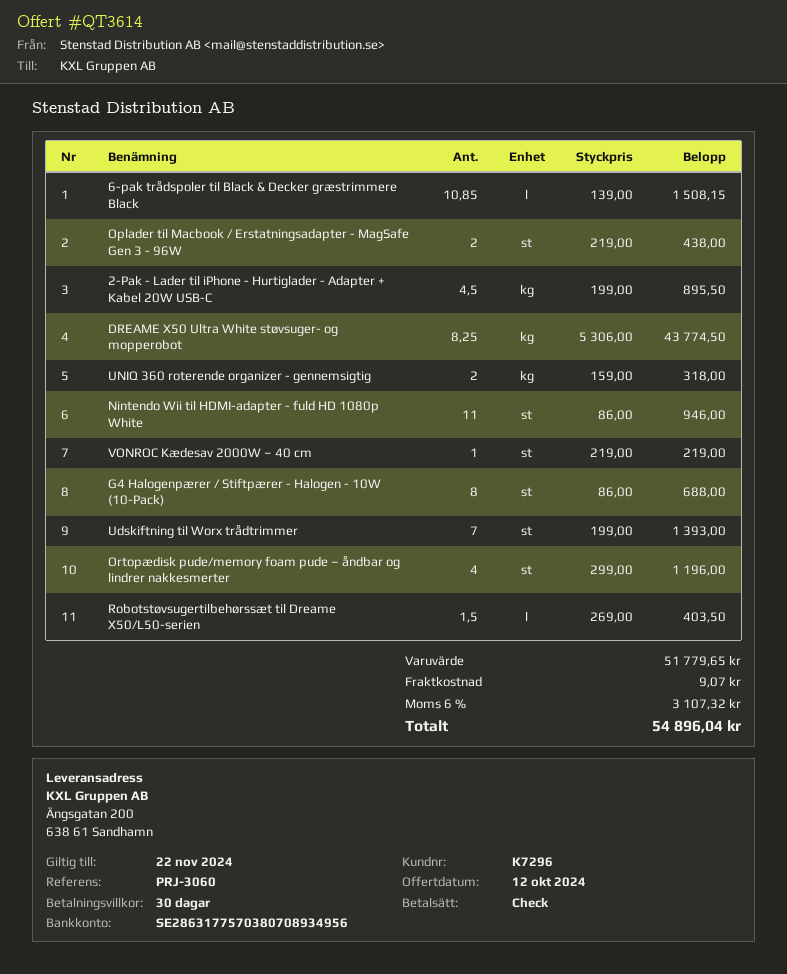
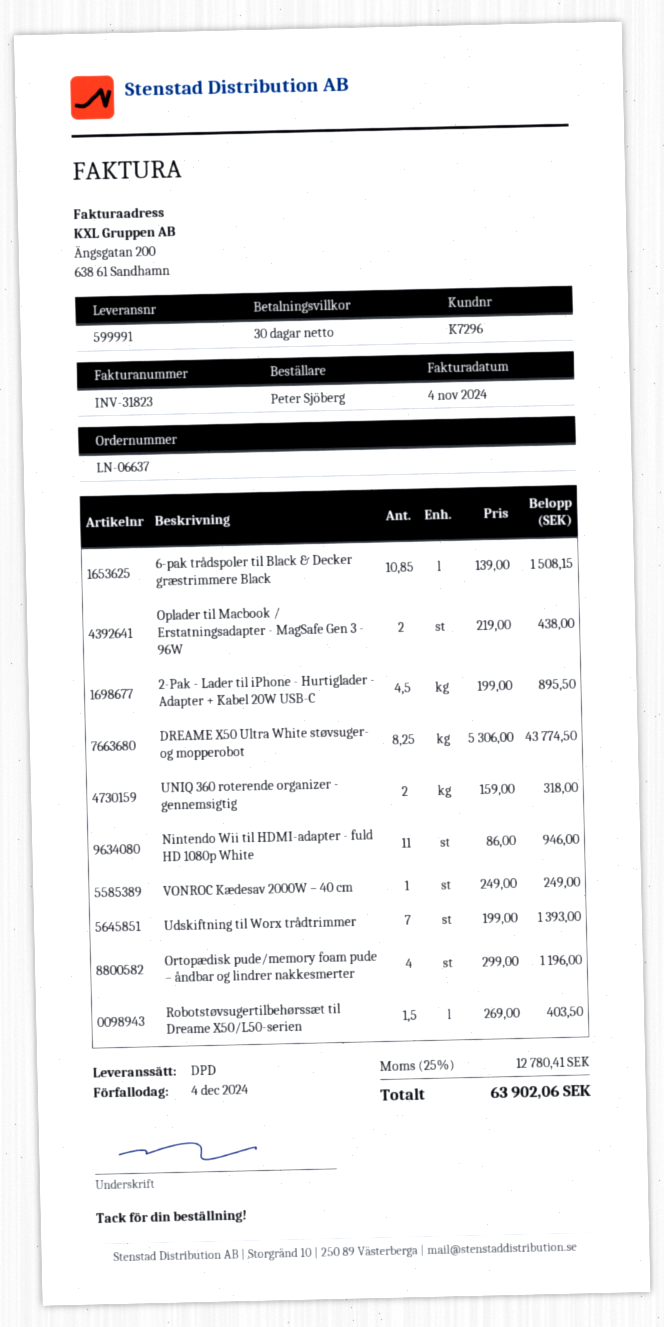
VONROC Kædesav 2000W – 40 cm: 1 x 219.00 = 219.00 -> 1 x 249.00 = 249.00
G4 Halogenpærer / Stiftpærer - Halogen - 10W (10-Pack): 8 x 86.00 = 688.00 -> none
shipping: 9.07 -> none
tax: 6% = 3107.32 -> 25% = 12780.41
total: 54896.04 -> 63902.06

